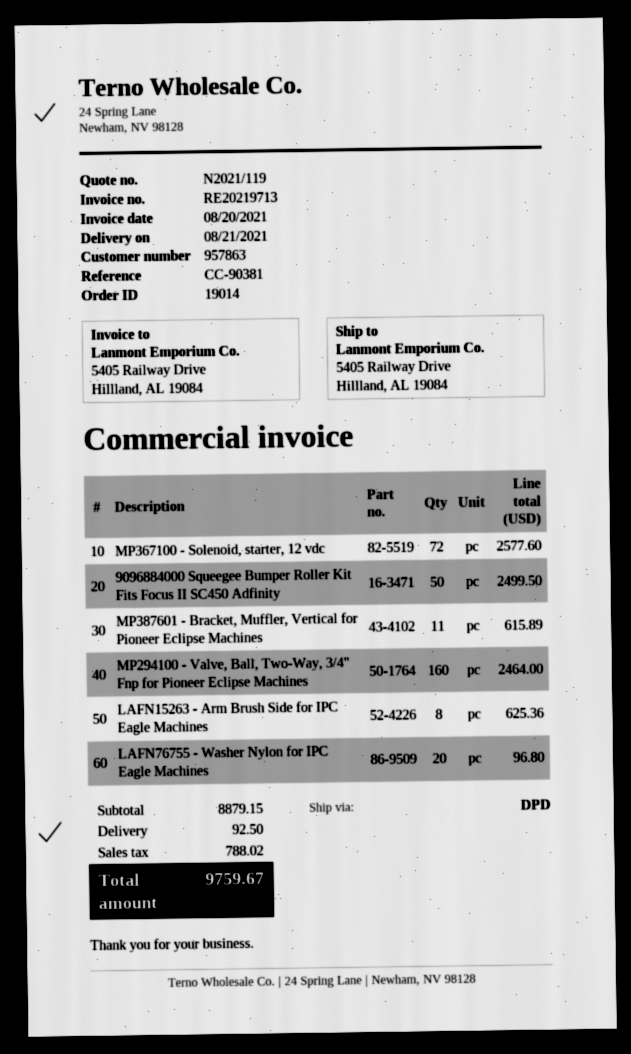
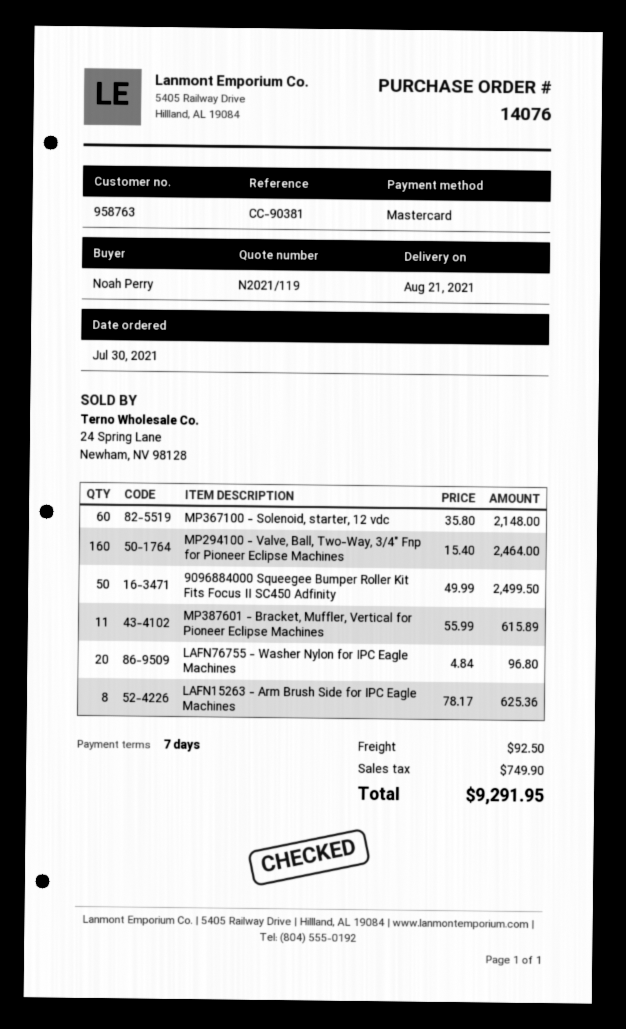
order number: 19014 -> 14076
customer number: 957863 -> 958763
MP367100 - Solenoid, starter, 12 vdc: 72 for 2577.60 -> 60 for 2148.00
tax: 788.02 -> 749.90
total: 9759.67 -> 9291.95

